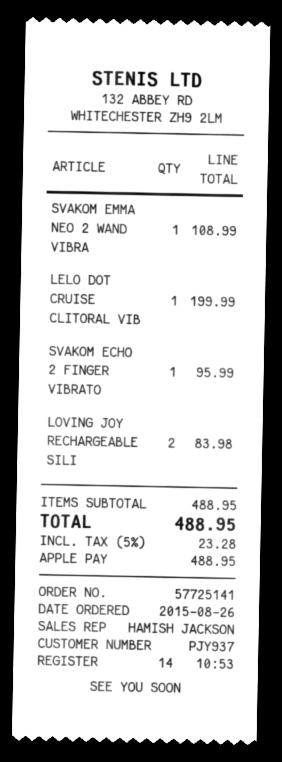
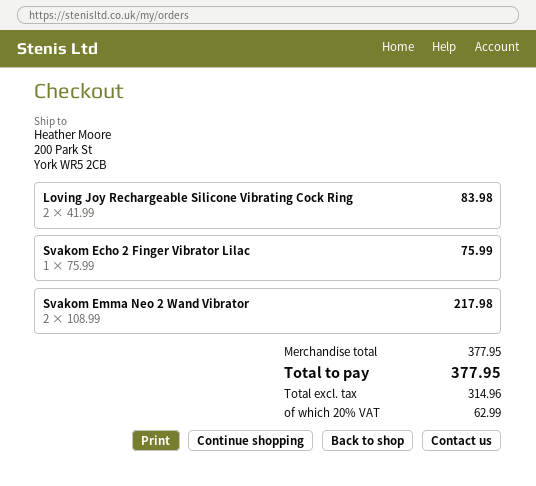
SVAKOM EMMA NEO 2 WAND VIBRA: 1 for 108.99 -> 2 for 217.98
LELO DOT CRUISE CLITORAL VIB: 1 for 199.99 -> none
SVAKOM ECHO 2 FINGER VIBRATO: 1 for 95.99 -> 1 for 75.99
subtotal: 488.95 -> 377.95
tax: 5% = 23.28 -> 20% = 62.99
total: 488.95 -> 377.95

